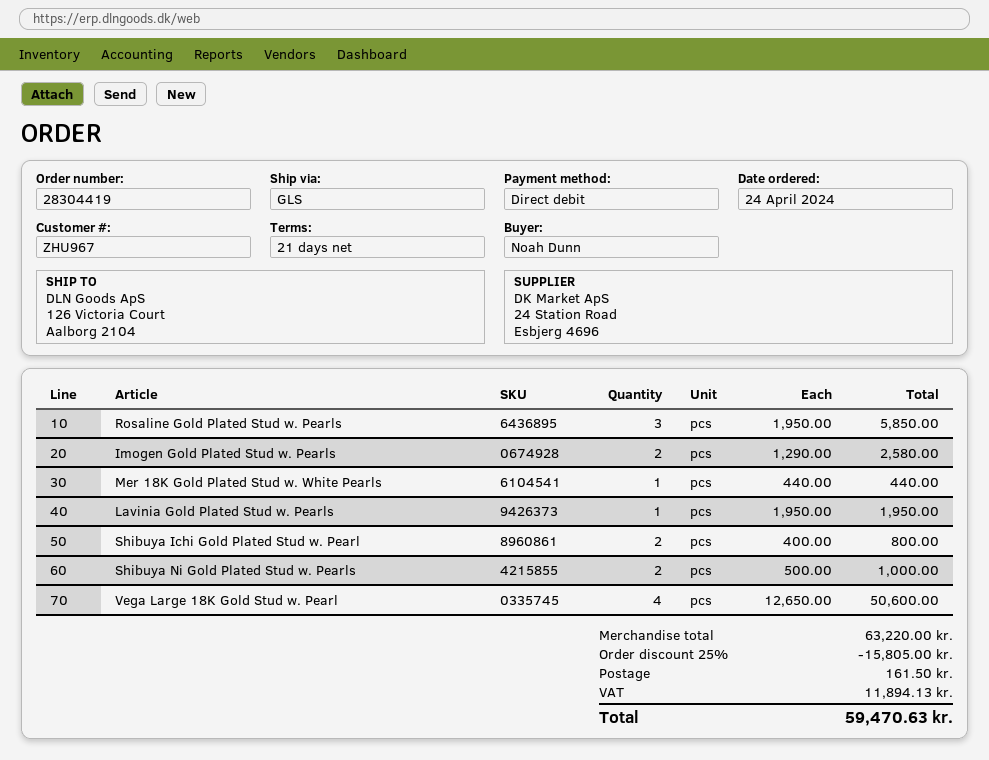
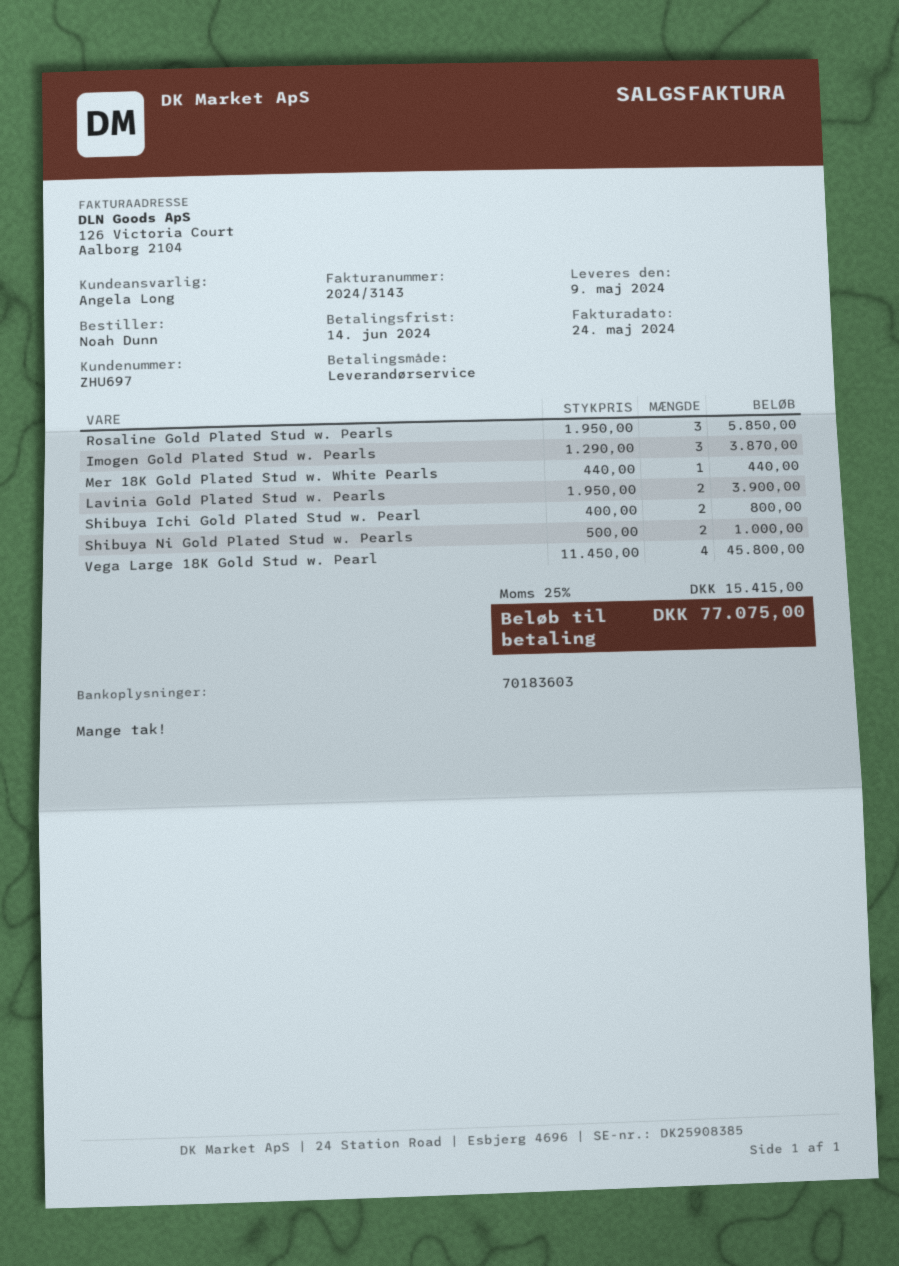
customer number: ZHU967 -> ZHU697
Imogen Gold Plated Stud w. Pearls: 2 x 1290.00 = 2580.00 -> 3 x 1290.00 = 3870.00
Lavinia Gold Plated Stud w. Pearls: 1 x 1950.00 = 1950.00 -> 2 x 1950.00 = 3900.00
Vega Large 18K Gold Stud w. Pearl: 4 x 12650.00 = 50600.00 -> 4 x 11450.00 = 45800.00
discount: 25% = 15805.00 -> none
shipping: 161.50 -> none
tax: 11894.13 -> 15415.00
total: 59470.63 -> 77075.00

